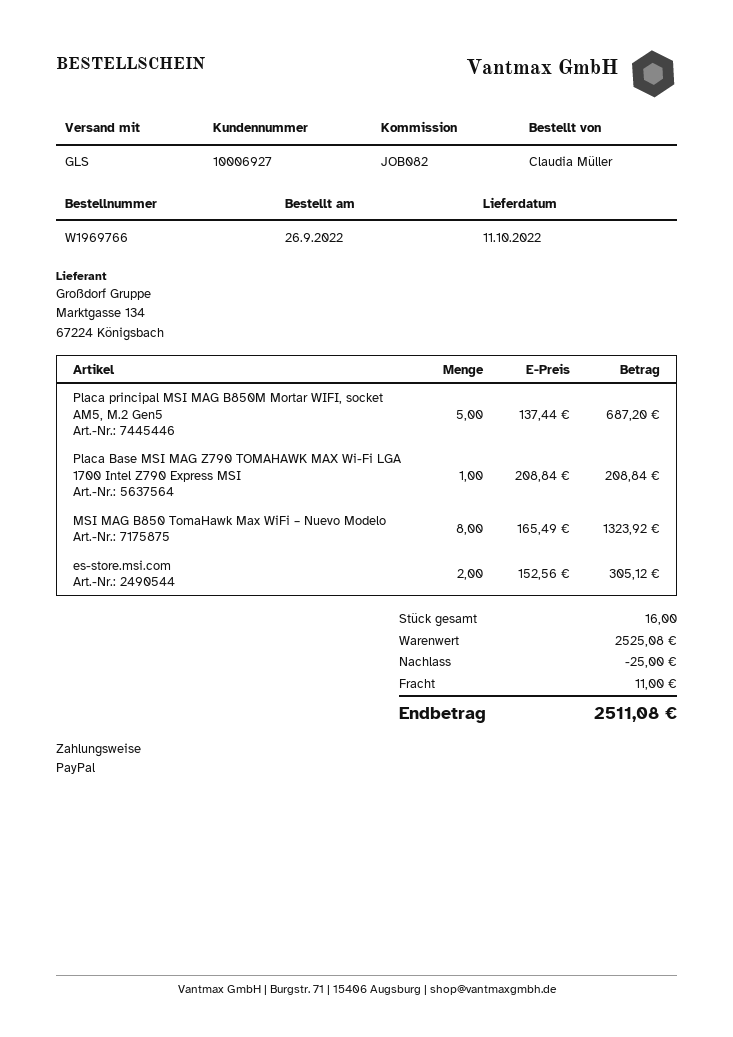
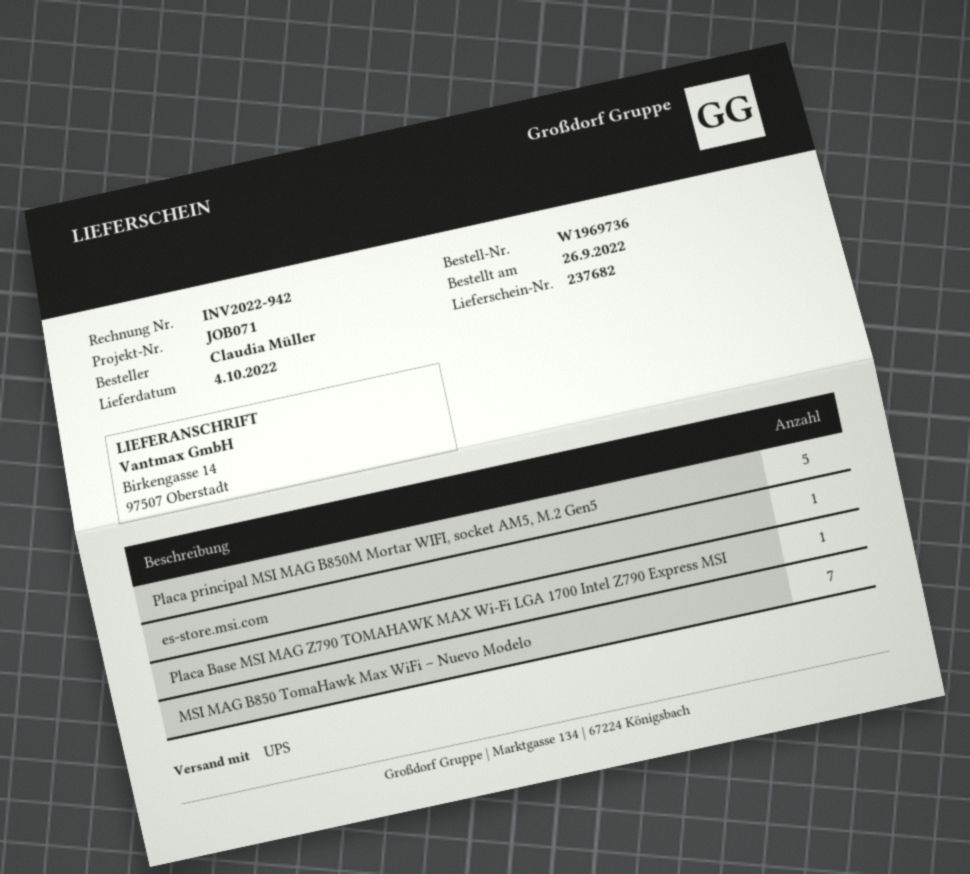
order number: W1969766 -> W1969736
delivery date: 2022-10-11 -> 2022-10-04
reference: JOB082 -> JOB071
shipping method: GLS -> UPS
MSI MAG B850 TomaHawk Max WiFi – Nuevo Modelo: 8 -> 7
es-store.msi.com: 2 -> 1

